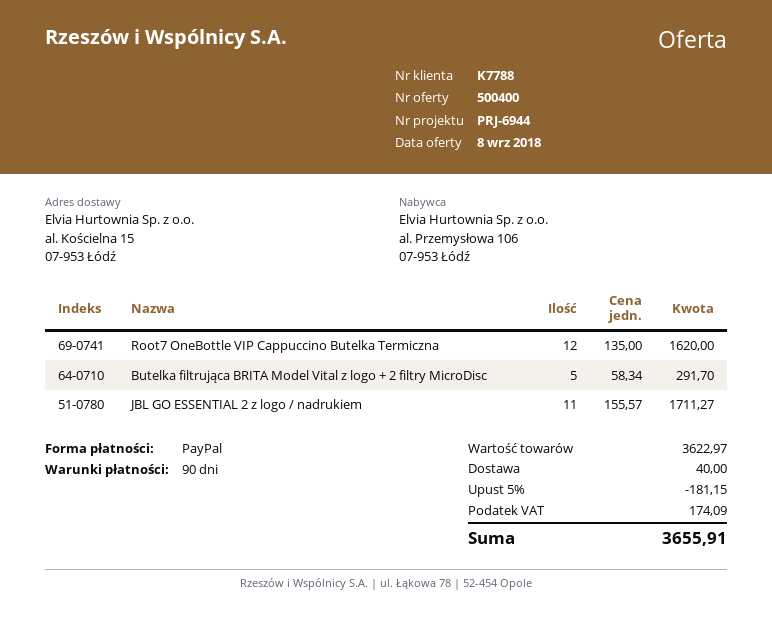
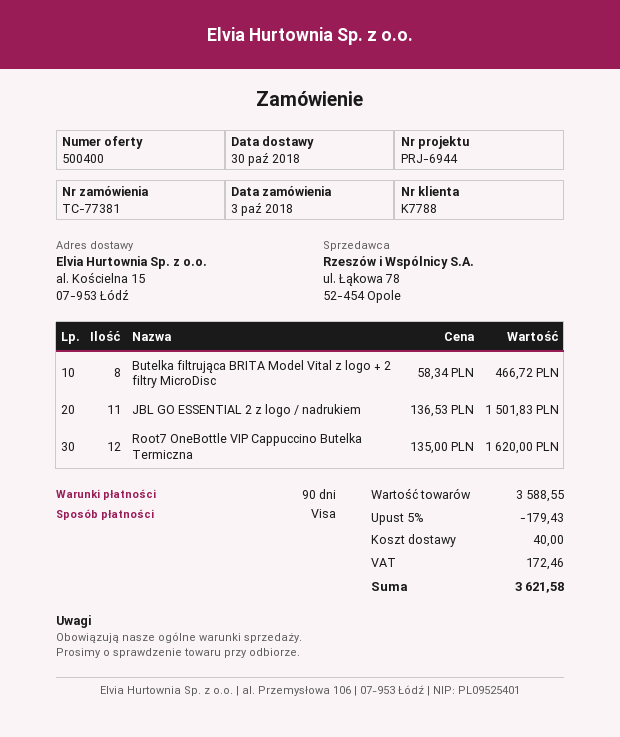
payment method: PayPal -> Visa
Butelka filtrująca BRITA Model Vital z logo + 2 filtry MicroDisc: 5 x 58.34 = 291.70 -> 8 x 58.34 = 466.72
JBL GO ESSENTIAL 2 z logo / nadrukiem: 11 x 155.57 = 1711.27 -> 11 x 136.53 = 1501.83
subtotal: 3622.97 -> 3588.55
discount: 5% = 181.15 -> 5% = 179.43
tax: 174.09 -> 172.46
total: 3655.91 -> 3621.58

